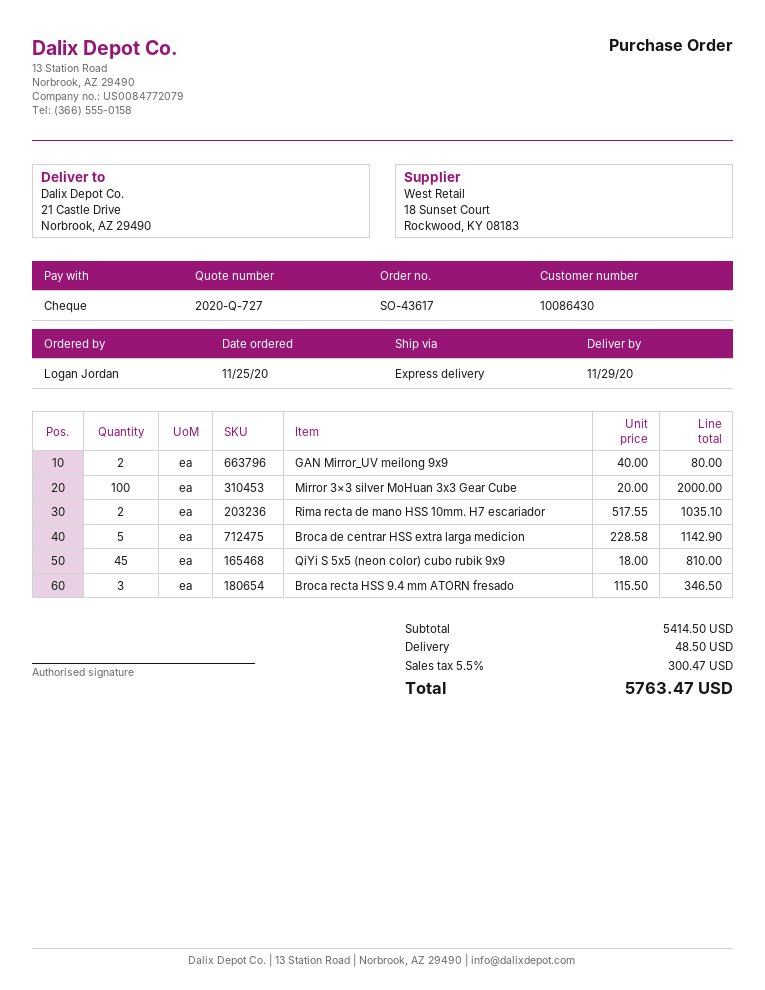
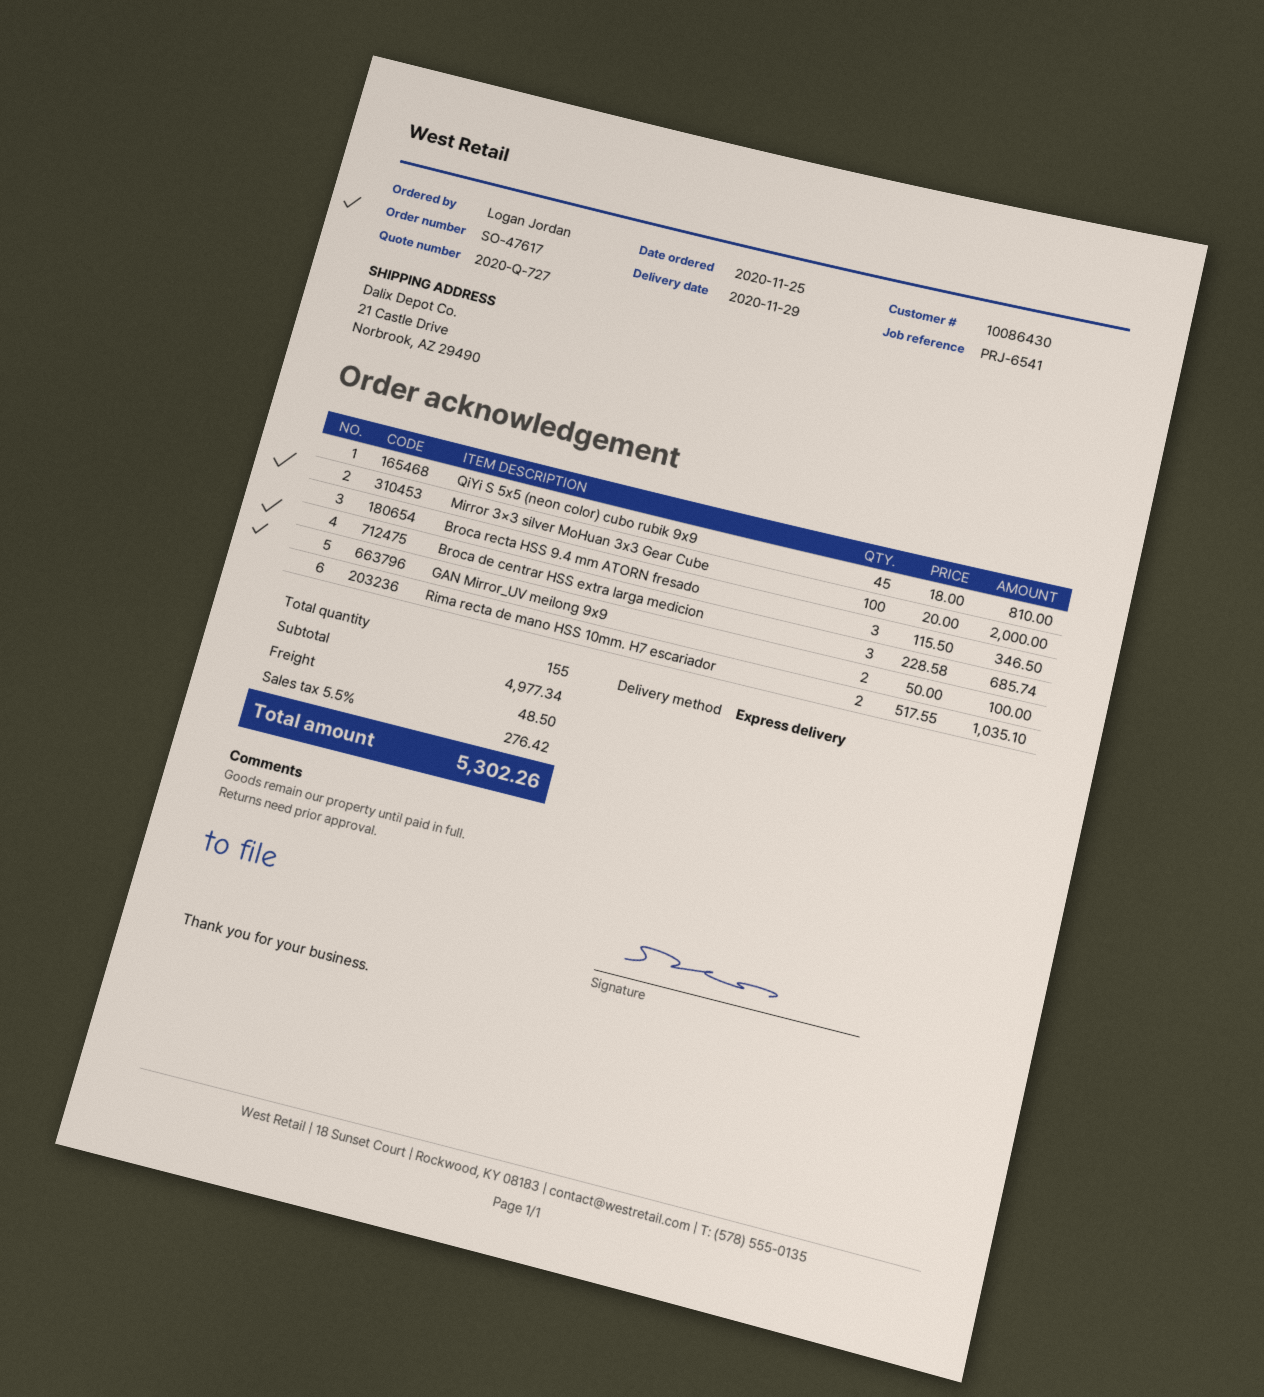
order number: SO-43617 -> SO-47617
GAN Mirror_UV meilong 9x9: 2 x 40.00 = 80.00 -> 2 x 50.00 = 100.00
Broca de centrar HSS extra larga medicion: 5 x 228.58 = 1142.90 -> 3 x 228.58 = 685.74
subtotal: 5414.50 -> 4977.34
tax: 5.5% = 300.47 -> 5.5% = 276.42
total: 5763.47 -> 5302.26

